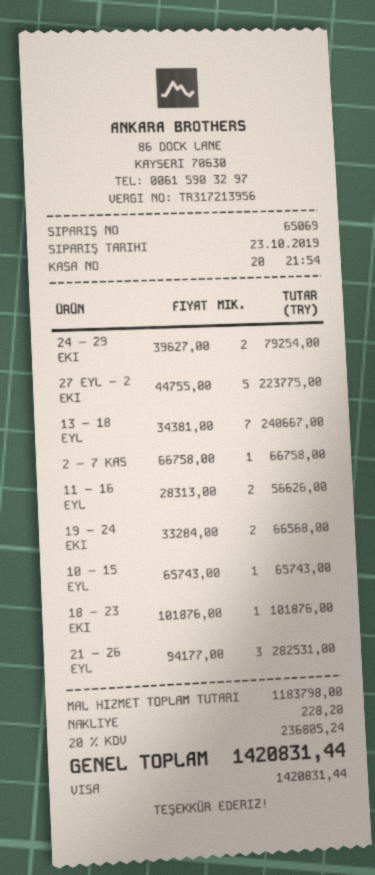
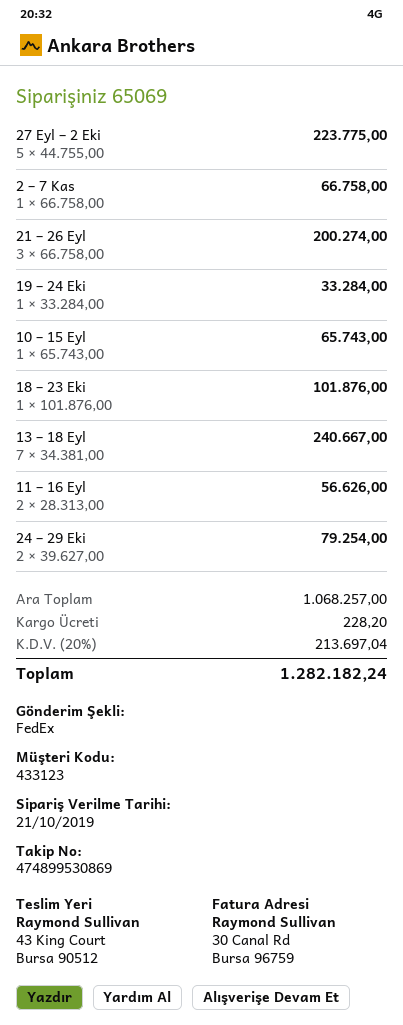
order date: 2019-10-23 -> 2019-10-21
19 – 24 EKI: 2 x 33284.00 = 66568.00 -> 1 x 33284.00 = 33284.00
21 – 26 EYL: 3 x 94177.00 = 282531.00 -> 3 x 66758.00 = 200274.00
subtotal: 1183798.00 -> 1068257.00
tax: 20% = 236805.24 -> 20% = 213697.04
total: 1420831.44 -> 1282182.24

